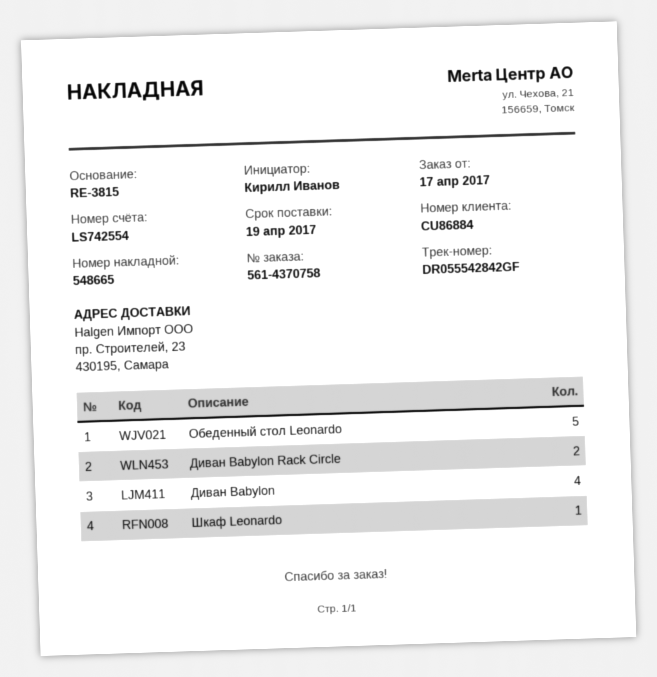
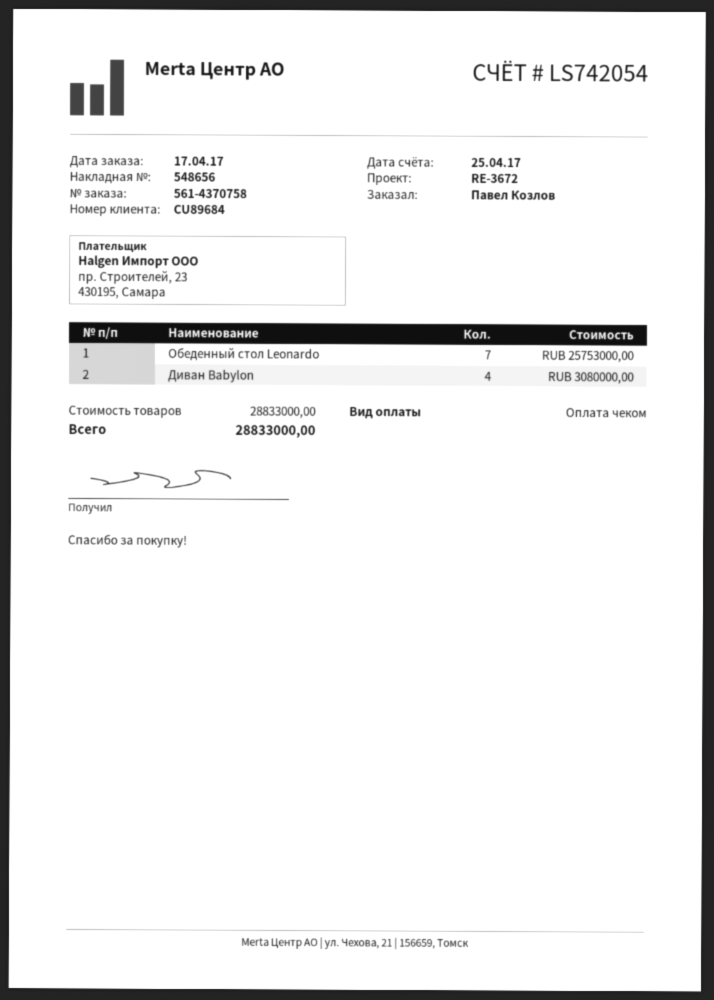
delivery note number: 548665 -> 548656
invoice number: LS742554 -> LS742054
customer number: CU86884 -> CU89684
reference: RE-3815 -> RE-3672
ordered by: Кирилл Иванов -> Павел Козлов
Обеденный стол Leonardo: 5 -> 7
Диван Babylon Rack Circle: 2 -> none
Шкаф Leonardo: 1 -> none

